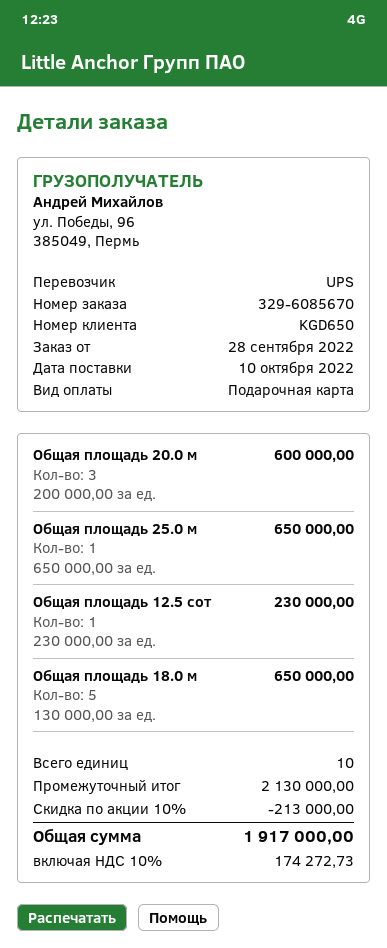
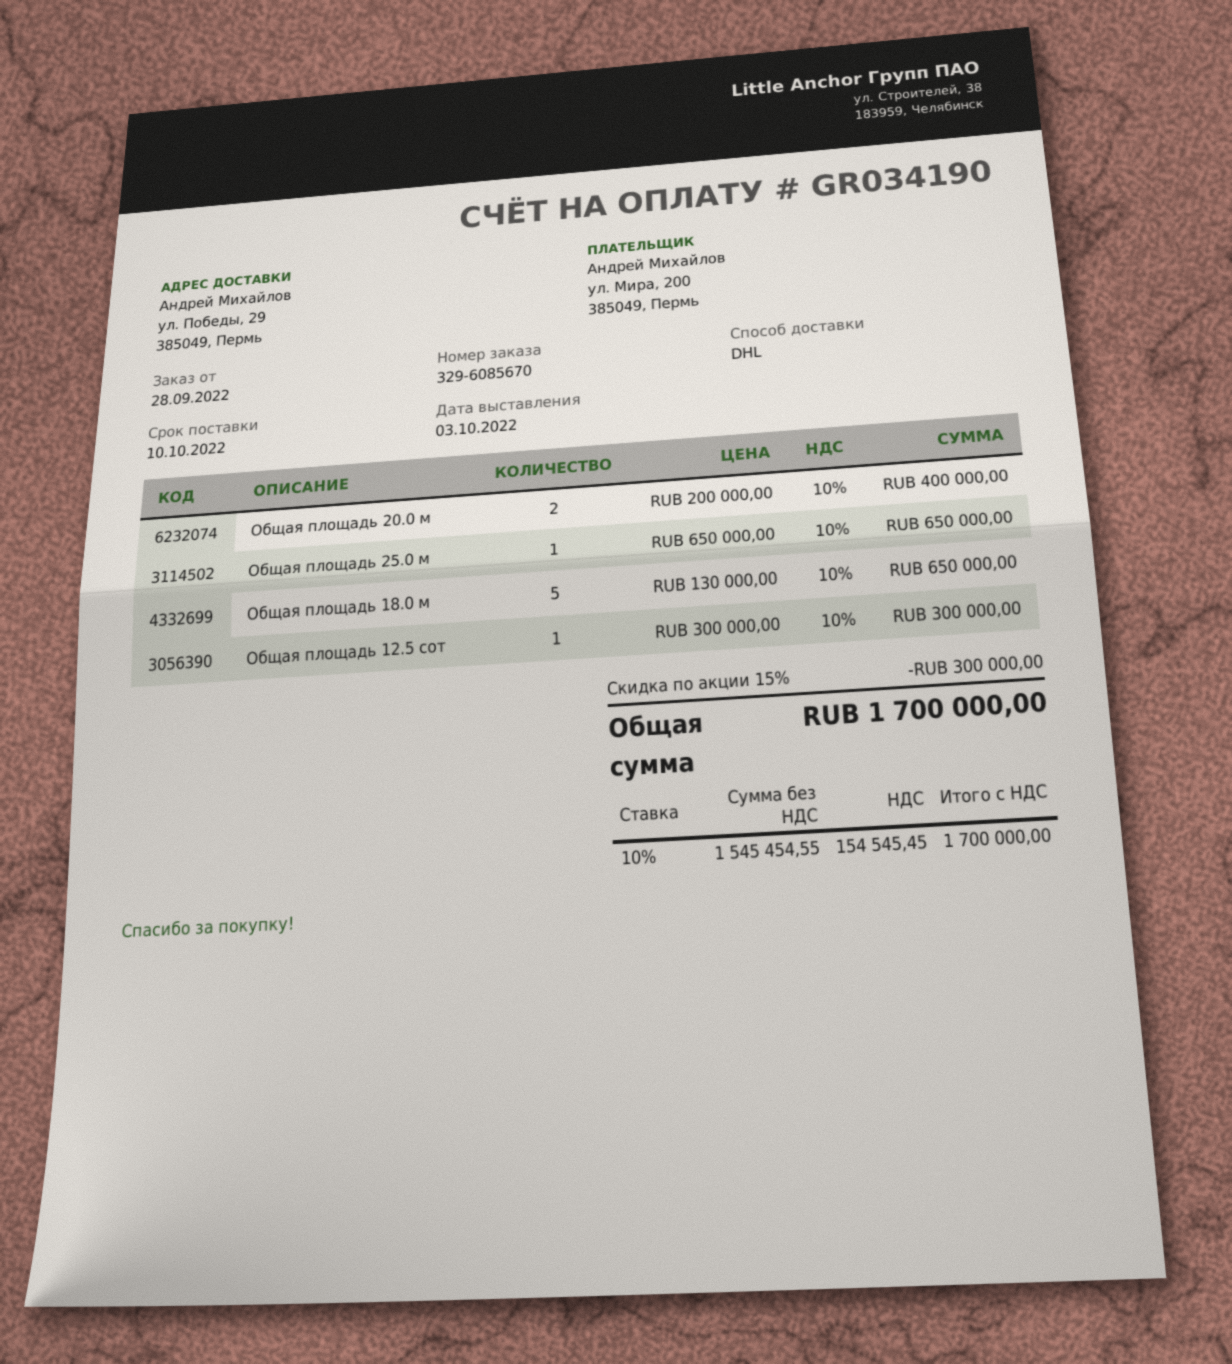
shipping method: UPS -> DHL
ship to: ул. Победы, 96, 385049, Пермь -> ул. Победы, 29, 385049, Пермь
Общая площадь 20.0 м: 3 x 200000.00 = 600000.00 -> 2 x 200000.00 = 400000.00
Общая площадь 12.5 сот: 1 x 230000.00 = 230000.00 -> 1 x 300000.00 = 300000.00
discount: 10% = 213000.00 -> 15% = 300000.00
tax: 10% = 174272.73 -> 10% = 154545.45
total: 1917000.00 -> 1700000.00

